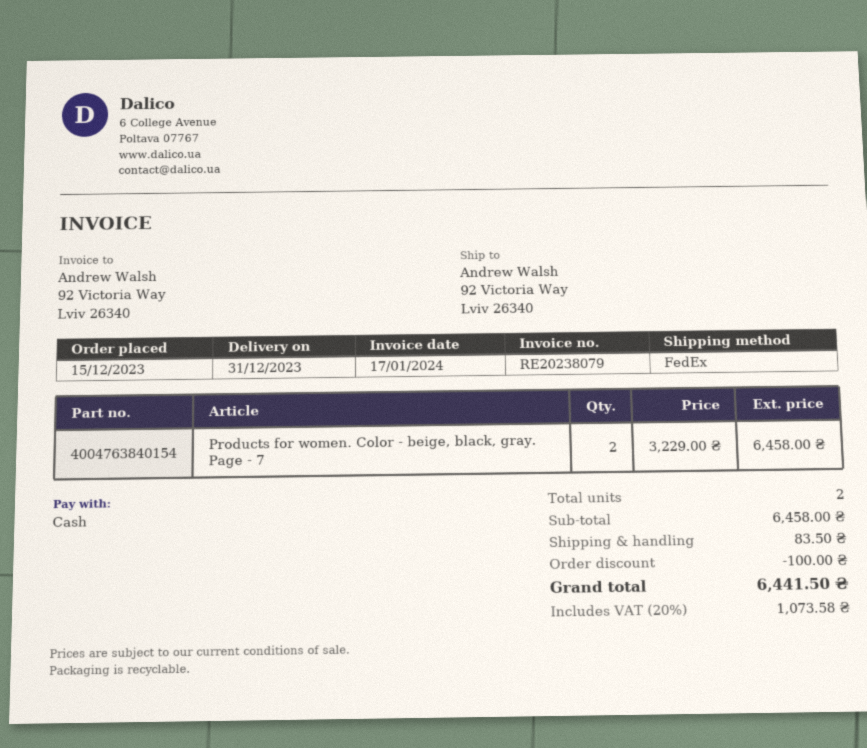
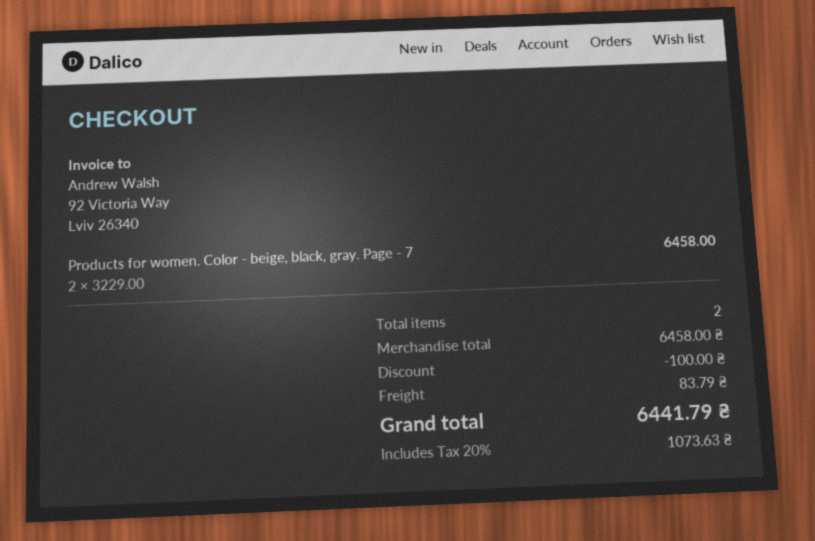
shipping: 83.50 -> 83.79
tax: 20% = 1073.58 -> 20% = 1073.63
total: 6441.50 -> 6441.79

